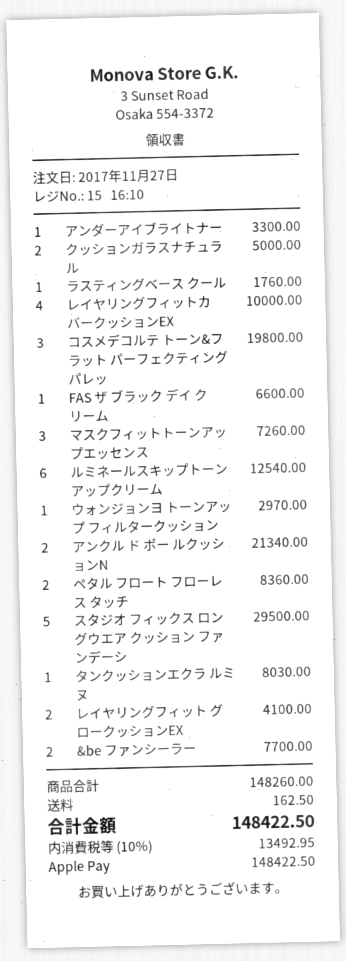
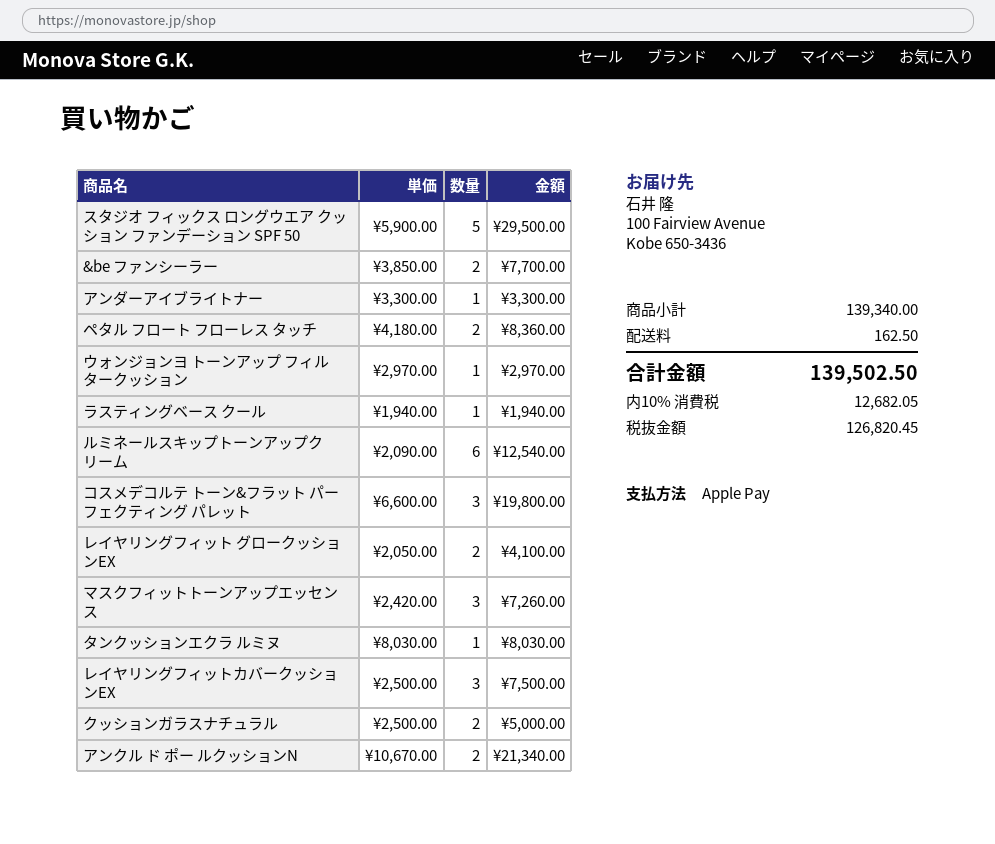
ラスティングベース クール: 1 for 1760.00 -> 1 for 1940.00
レイヤリングフィットカバークッションEX: 4 for 10000.00 -> 3 for 7500.00
FAS ザ ブラック デイ クリーム: 1 for 6600.00 -> none
subtotal: 148260.00 -> 139340.00
tax: 10% = 13492.95 -> 10% = 12682.05
total: 148422.50 -> 139502.50

